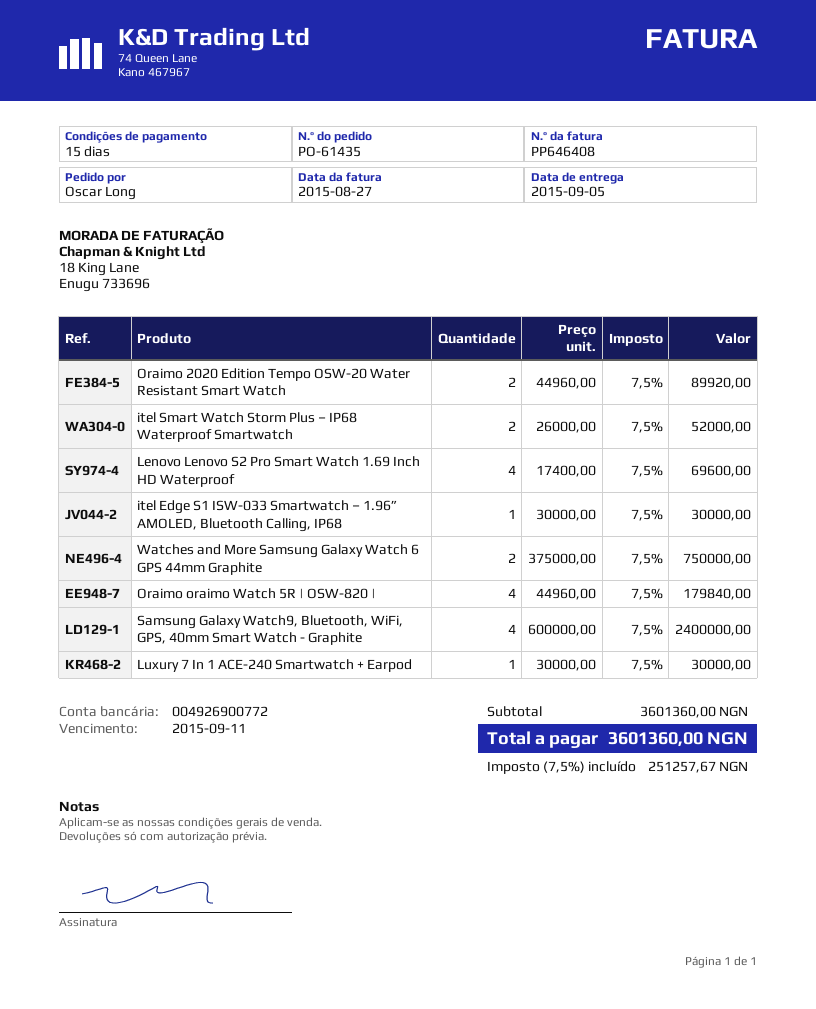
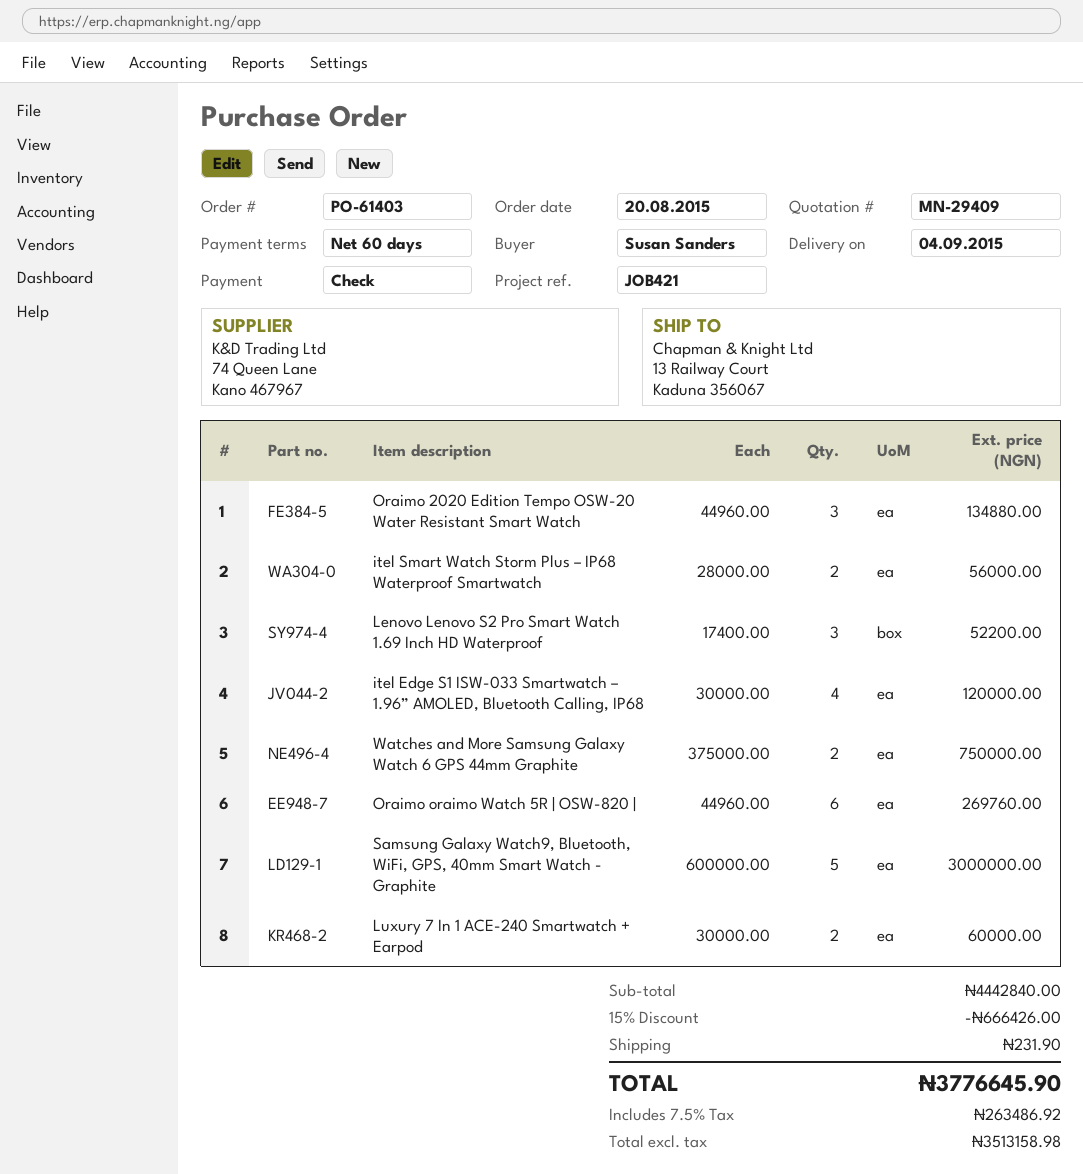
order number: PO-61435 -> PO-61403
delivery date: 2015-09-05 -> 2015-09-04
payment terms: 15 days -> 60 days
ordered by: Oscar Long -> Susan Sanders
Oraimo 2020 Edition Tempo OSW-20 Water Resistant Smart Watch: 2 x 44960.00 = 89920.00 -> 3 x 44960.00 = 134880.00
itel Smart Watch Storm Plus – IP68 Waterproof Smartwatch: 2 x 26000.00 = 52000.00 -> 2 x 28000.00 = 56000.00
Lenovo Lenovo S2 Pro Smart Watch 1.69 Inch HD Waterproof: 4 x 17400.00 = 69600.00 -> 3 x 17400.00 = 52200.00
itel Edge S1 ISW-033 Smartwatch – 1.96” AMOLED, Bluetooth Calling, IP68: 1 x 30000.00 = 30000.00 -> 4 x 30000.00 = 120000.00
Oraimo oraimo Watch 5R | OSW-820 |: 4 x 44960.00 = 179840.00 -> 6 x 44960.00 = 269760.00
Samsung Galaxy Watch9, Bluetooth, WiFi, GPS, 40mm Smart Watch - Graphite: 4 x 600000.00 = 2400000.00 -> 5 x 600000.00 = 3000000.00
Luxury 7 In 1 ACE-240 Smartwatch + Earpod: 1 x 30000.00 = 30000.00 -> 2 x 30000.00 = 60000.00
subtotal: 3601360.00 -> 4442840.00
discount: none -> 15% = 666426.00
shipping: none -> 231.90
tax: 7.5% = 251257.67 -> 7.5% = 263486.92
total: 3601360.00 -> 3776645.90

